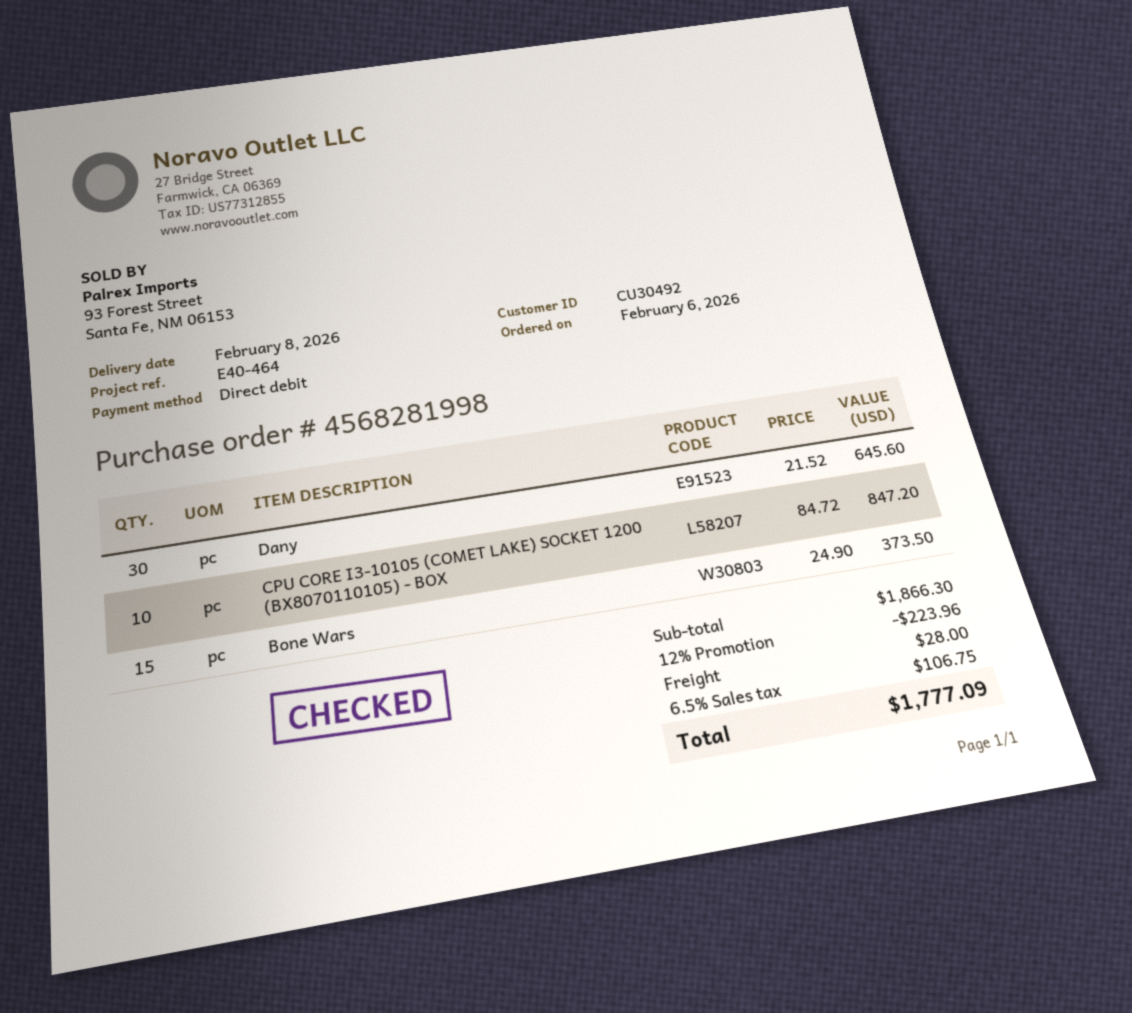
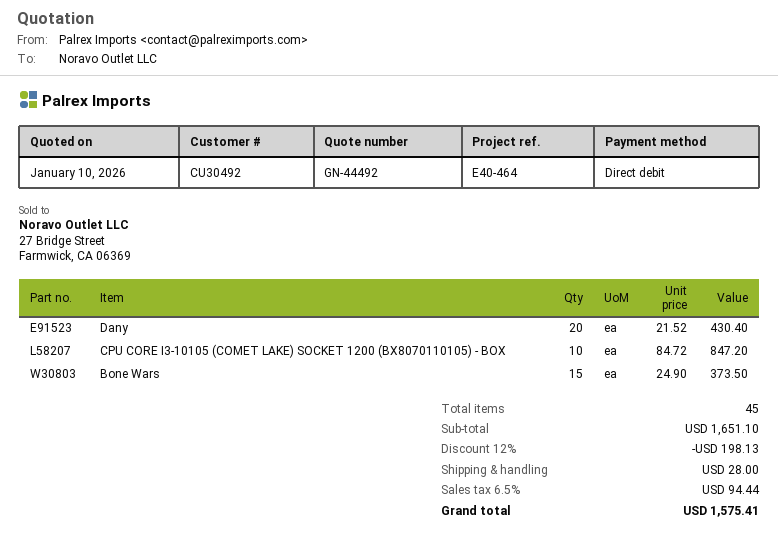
Dany: 30 x 21.52 = 645.60 -> 20 x 21.52 = 430.40
subtotal: 1866.30 -> 1651.10
discount: 12% = 223.96 -> 12% = 198.13
tax: 6.5% = 106.75 -> 6.5% = 94.44
total: 1777.09 -> 1575.41

